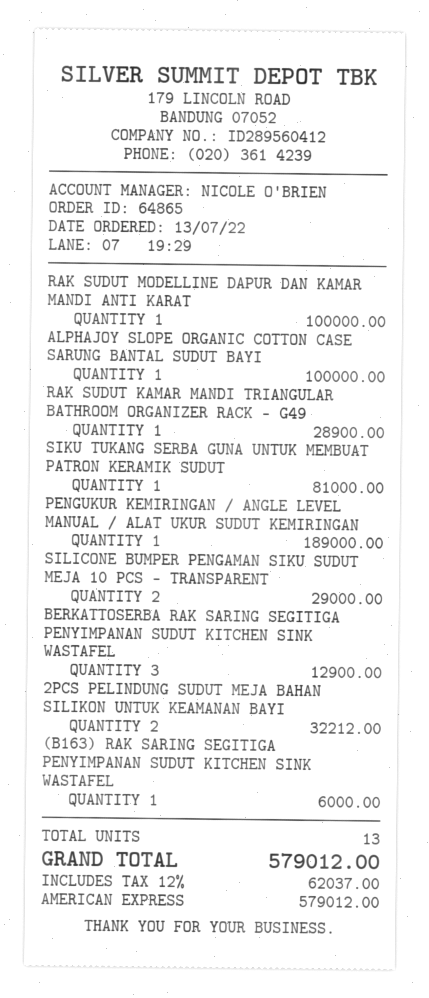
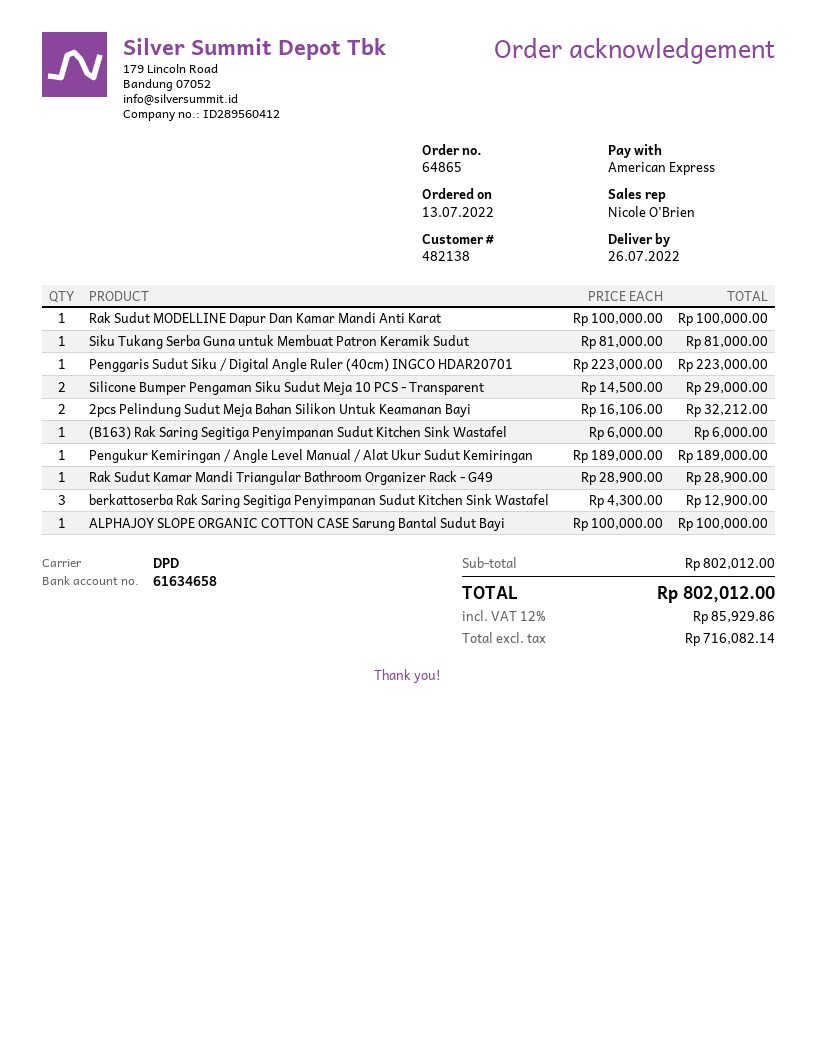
Penggaris Sudut Siku / Digital Angle Ruler (40cm) INGCO HDAR20701: none -> 1 for 223000.00
tax: 12% = 62037.00 -> 12% = 85929.86
total: 579012.00 -> 802012.00

